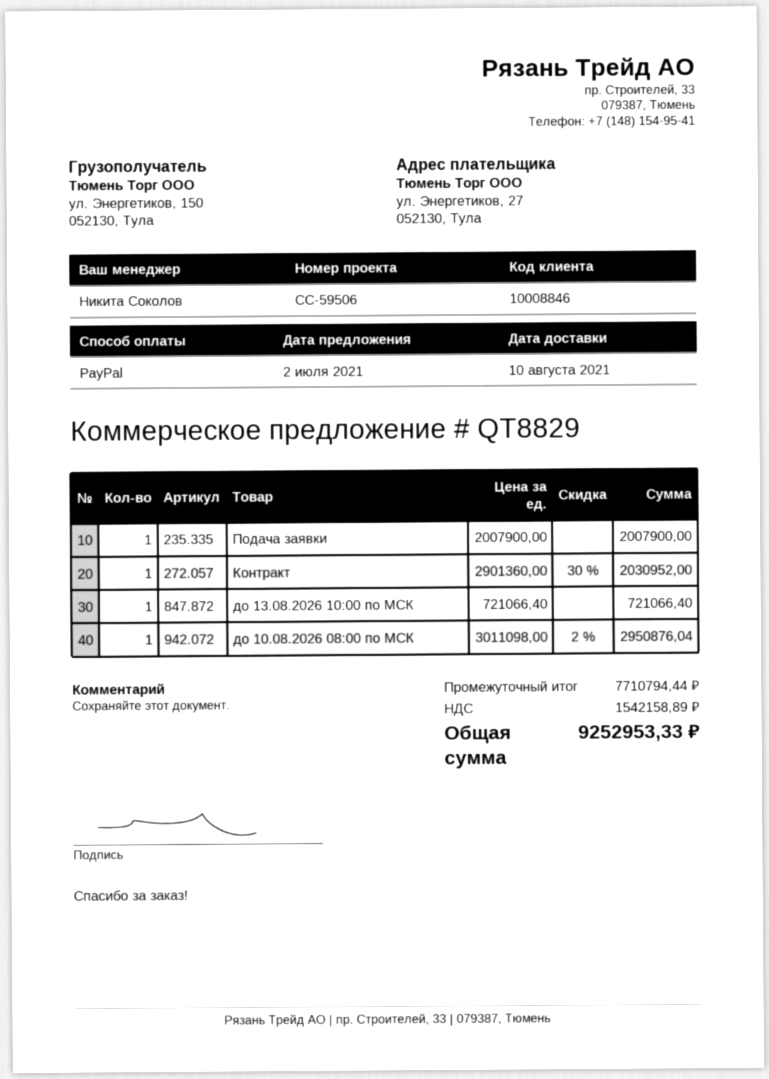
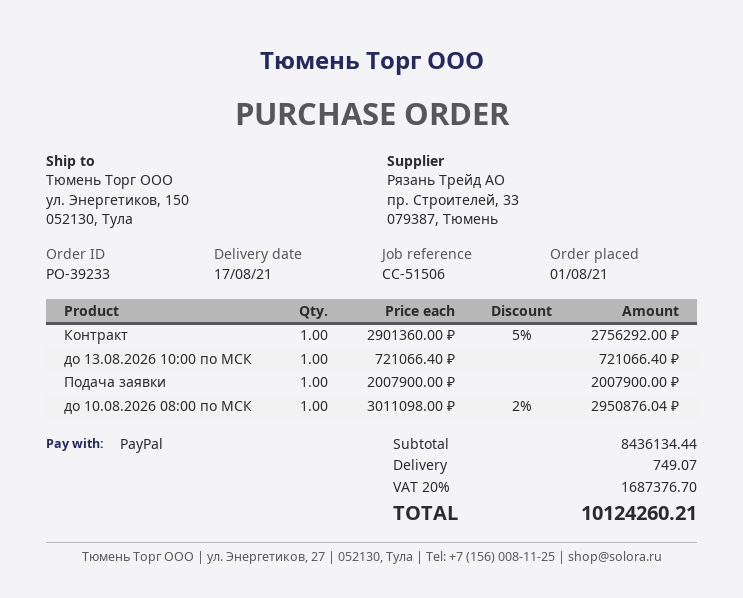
delivery date: 2021-08-10 -> 2021-08-17
reference: CC-59506 -> CC-51506
Контракт: 1 x 2901360.00 - 30% = 2030952.00 -> 1 x 2901360.00 - 5% = 2756292.00
subtotal: 7710794.44 -> 8436134.44
shipping: none -> 749.07
tax: 1542158.89 -> 1687376.70
total: 9252953.33 -> 10124260.21

